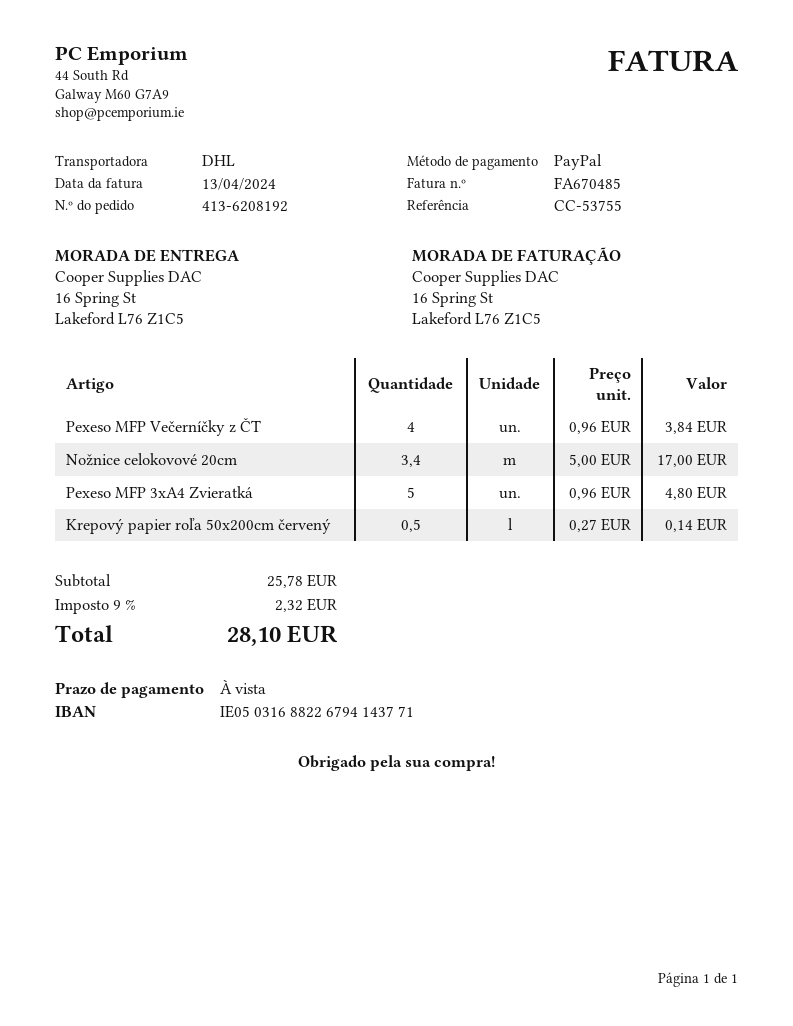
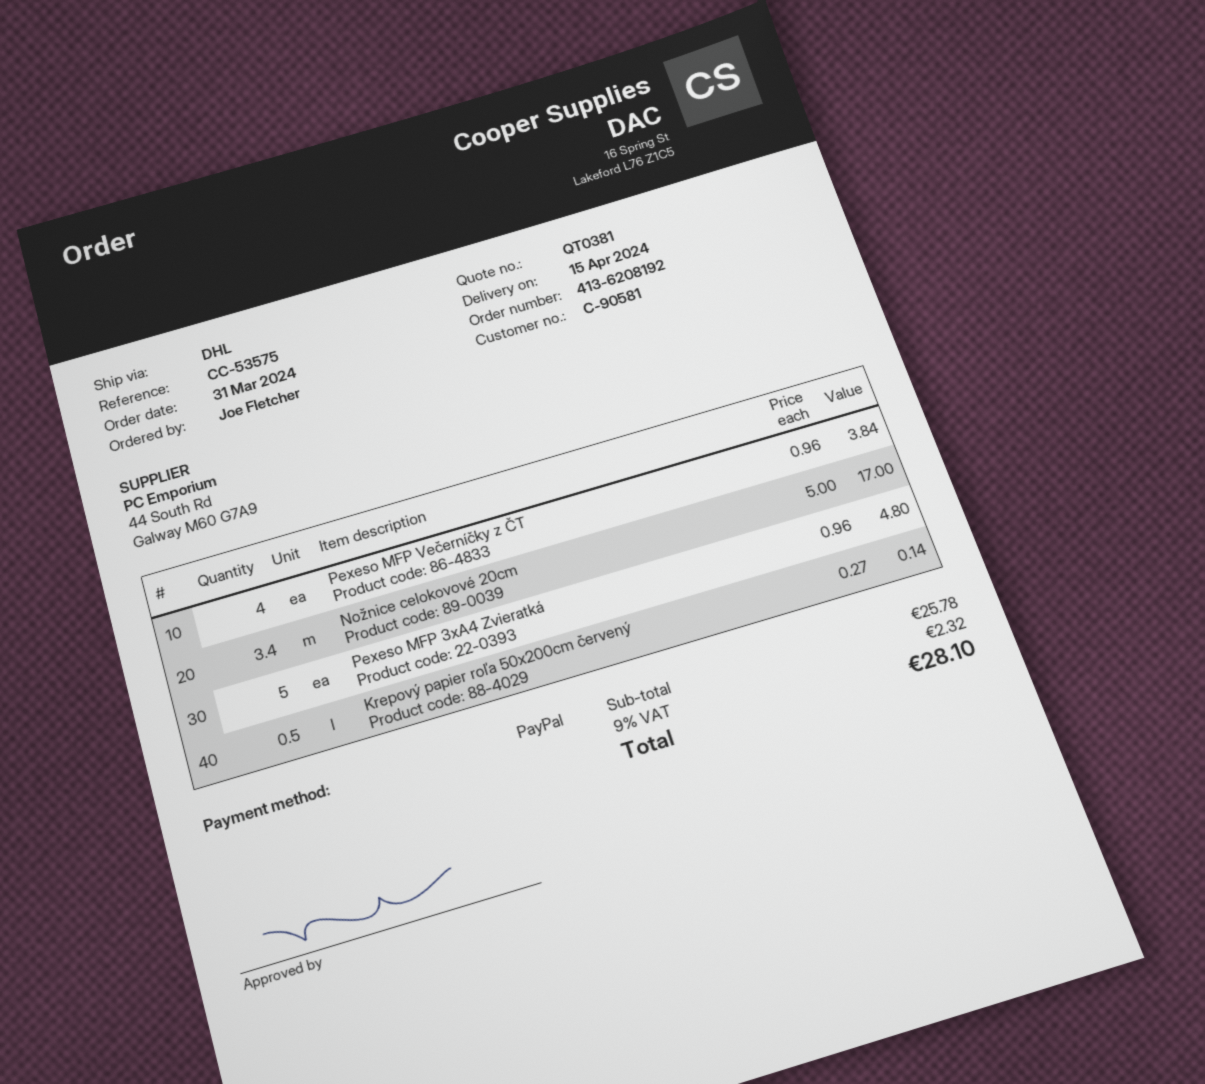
reference: CC-53755 -> CC-53575

